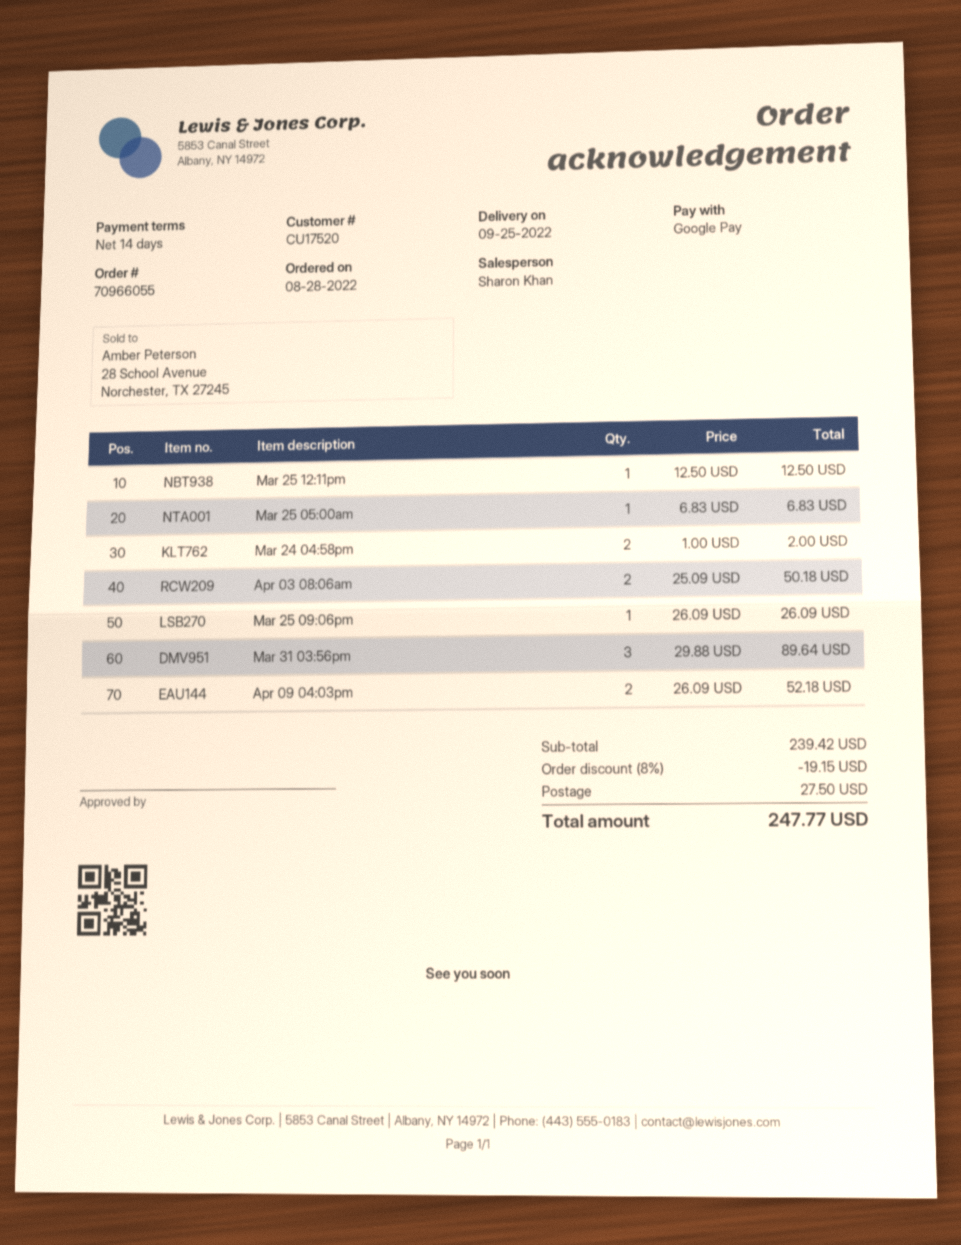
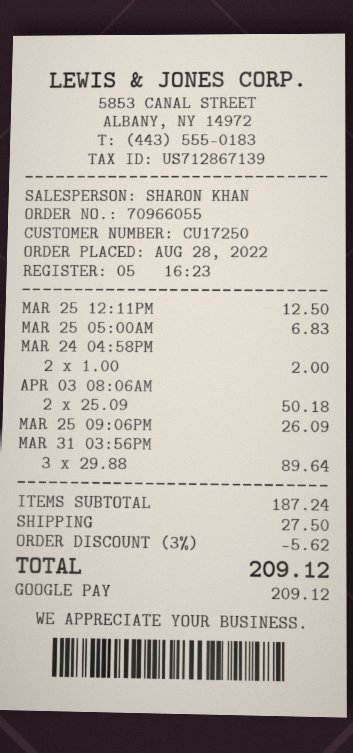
customer number: CU17520 -> CU17250
Apr 09 04:03pm: 2 x 26.09 = 52.18 -> none
subtotal: 239.42 -> 187.24
discount: 8% = 19.15 -> 3% = 5.62
total: 247.77 -> 209.12

